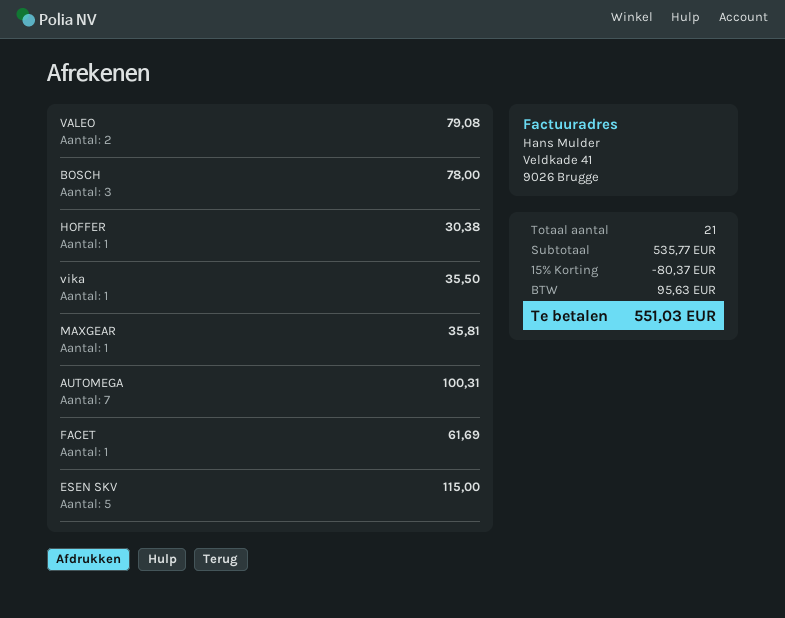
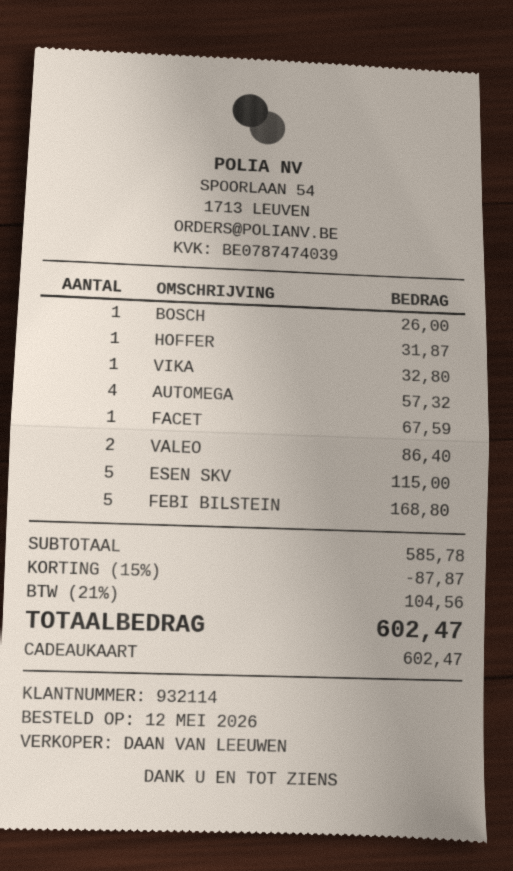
VALEO: 2 for 79.08 -> 2 for 86.40
BOSCH: 3 for 78.00 -> 1 for 26.00
HOFFER: 1 for 30.38 -> 1 for 31.87
vika: 1 for 35.50 -> 1 for 32.80
MAXGEAR: 1 for 35.81 -> none
AUTOMEGA: 7 for 100.31 -> 4 for 57.32
FACET: 1 for 61.69 -> 1 for 67.59
FEBI BILSTEIN: none -> 5 for 168.80
subtotal: 535.77 -> 585.78
discount: 15% = 80.37 -> 15% = 87.87
tax: 95.63 -> 104.56
total: 551.03 -> 602.47

